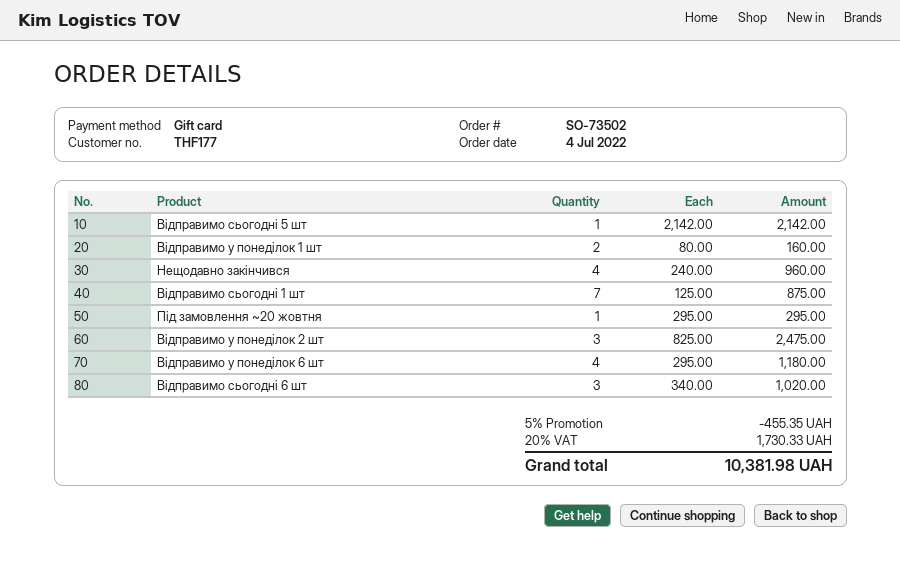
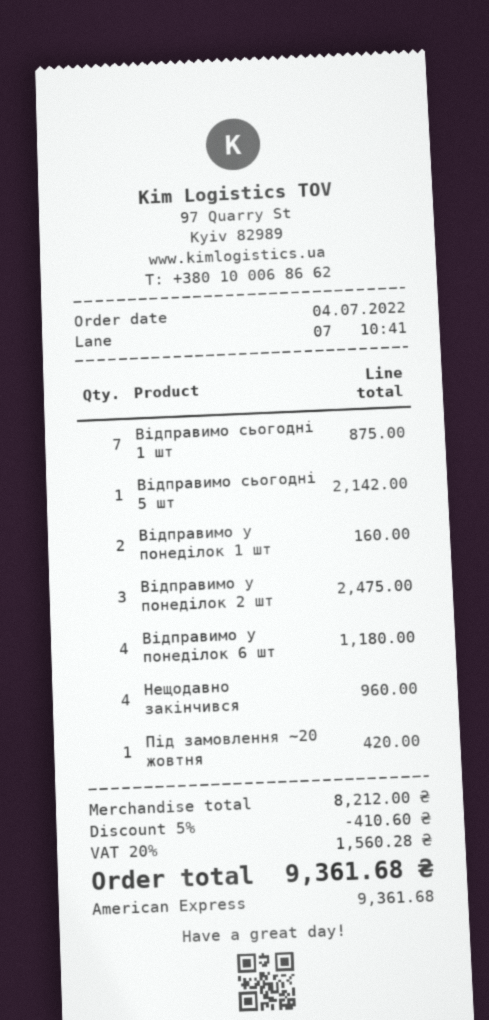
payment method: gift card -> American Express
Під замовлення ~20 жовтня: 1 for 295.00 -> 1 for 420.00
Відправимо сьогодні 6 шт: 3 for 1020.00 -> none
discount: 5% = 455.35 -> 5% = 410.60
tax: 20% = 1730.33 -> 20% = 1560.28
total: 10381.98 -> 9361.68

